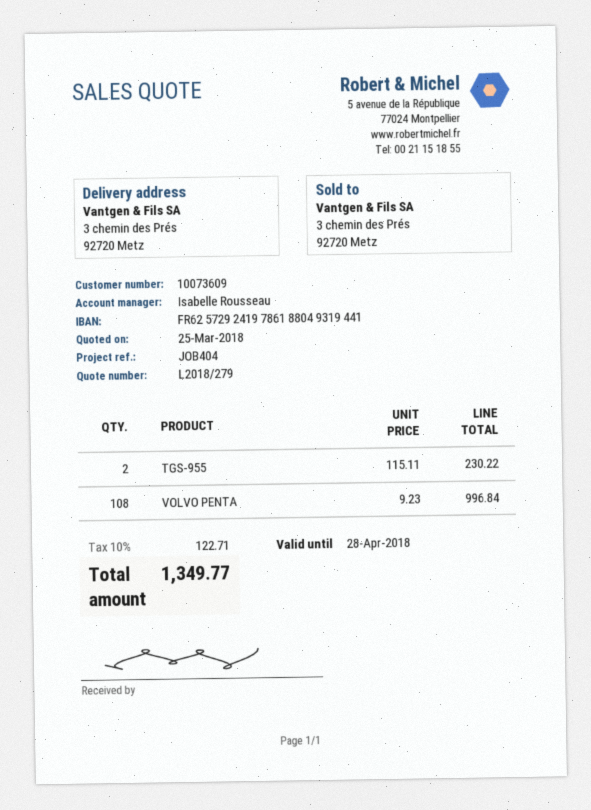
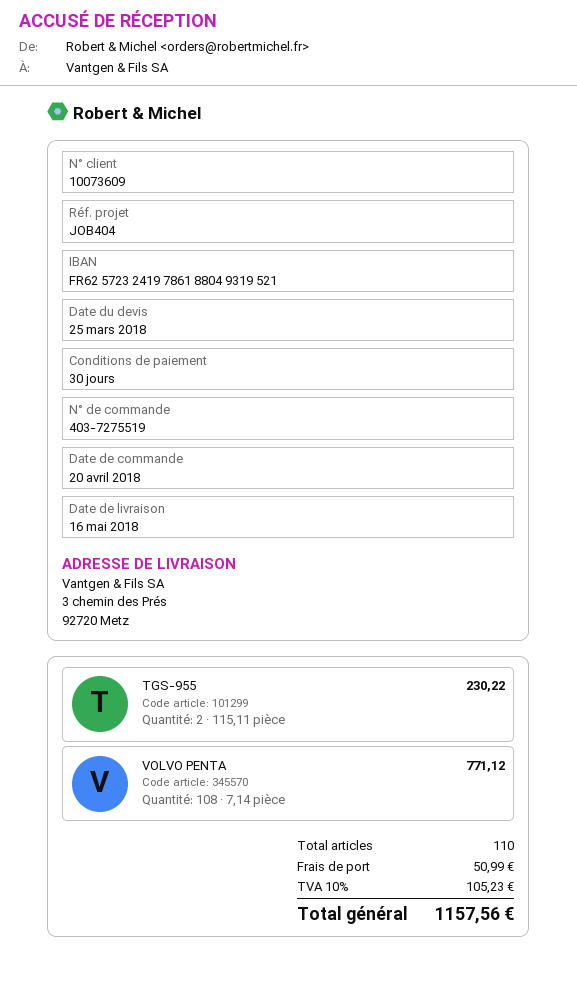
bank account: FR6257292419786188049319441 -> FR6257232419786188049319521
VOLVO PENTA: 108 x 9.23 = 996.84 -> 108 x 7.14 = 771.12
shipping: none -> 50.99
tax: 10% = 122.71 -> 10% = 105.23
total: 1349.77 -> 1157.56

